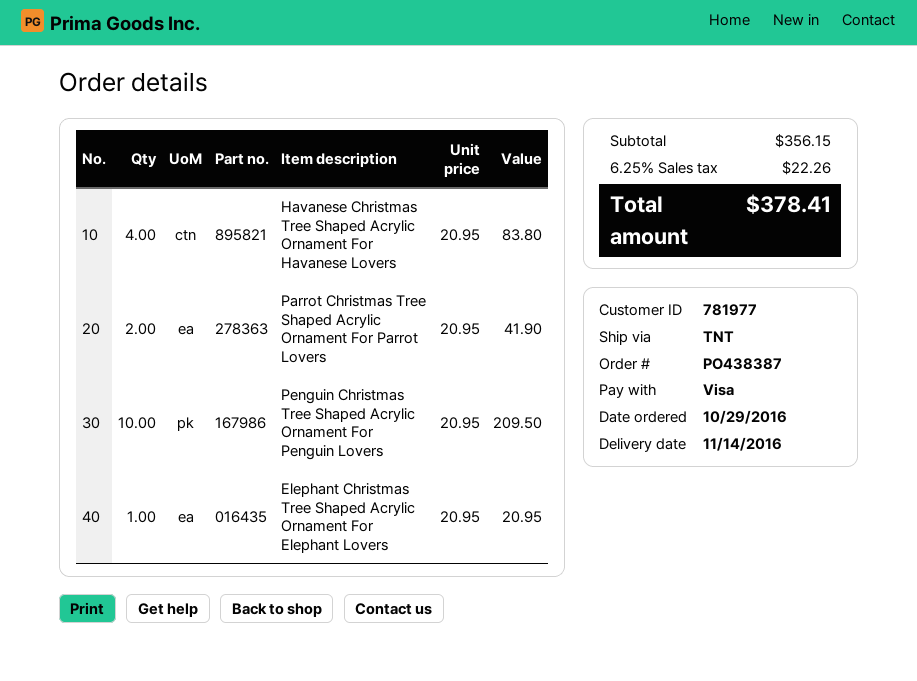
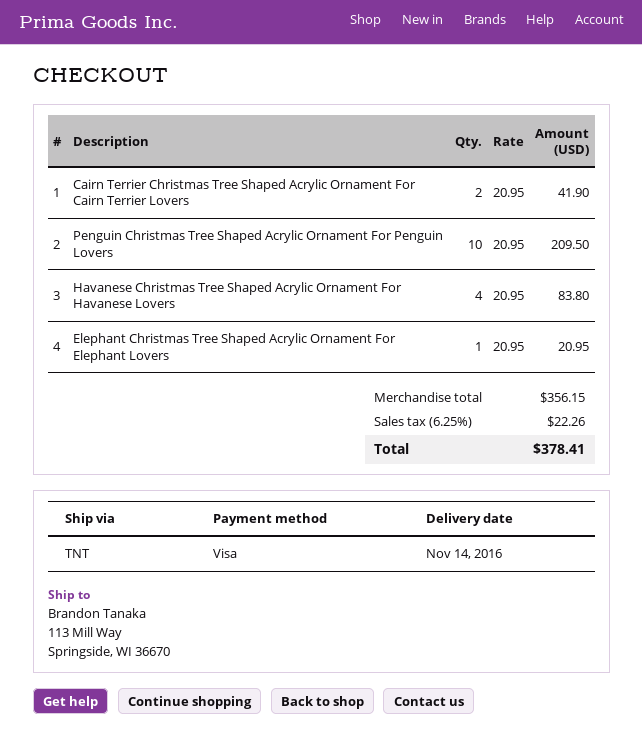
Parrot Christmas Tree Shaped Acrylic Ornament For Parrot Lovers: 2 x 20.95 = 41.90 -> none
Cairn Terrier Christmas Tree Shaped Acrylic Ornament For Cairn Terrier Lovers: none -> 2 x 20.95 = 41.90

